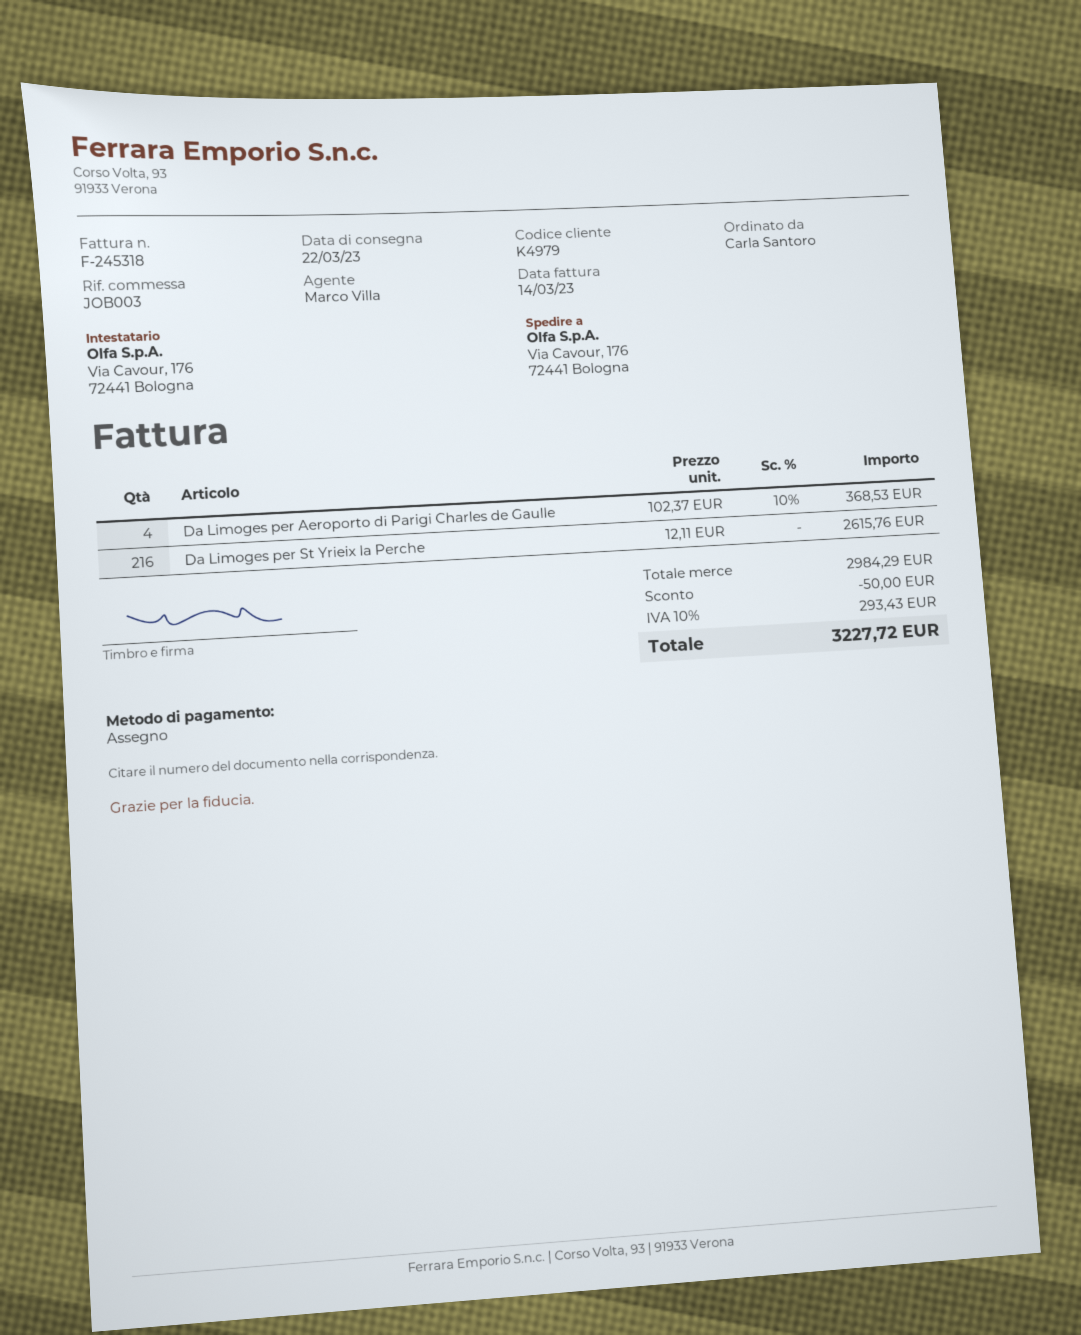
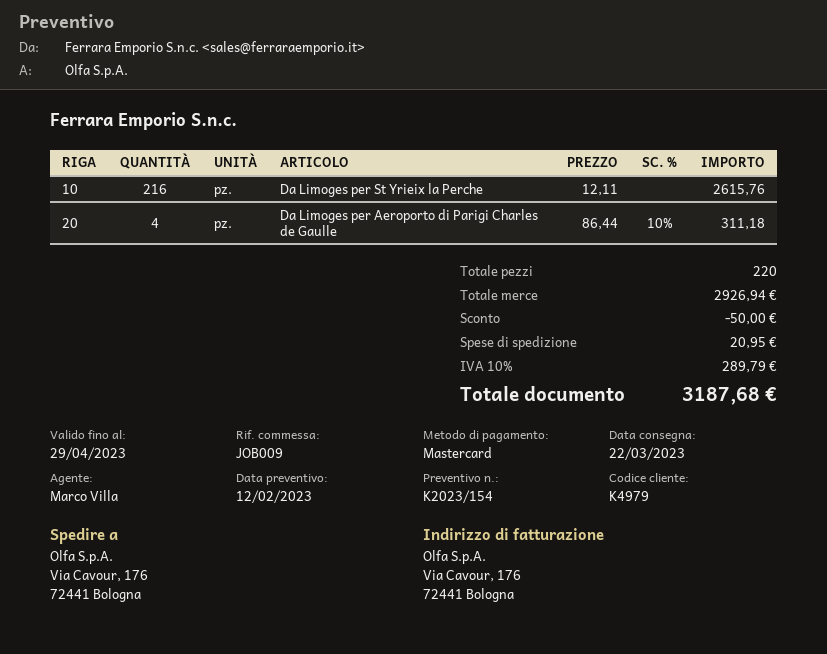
reference: JOB003 -> JOB009
payment method: cheque -> Mastercard
Da Limoges per Aeroporto di Parigi Charles de Gaulle: 4 x 102.37 - 10% = 368.53 -> 4 x 86.44 - 10% = 311.18
subtotal: 2984.29 -> 2926.94
shipping: none -> 20.95
tax: 10% = 293.43 -> 10% = 289.79
total: 3227.72 -> 3187.68

